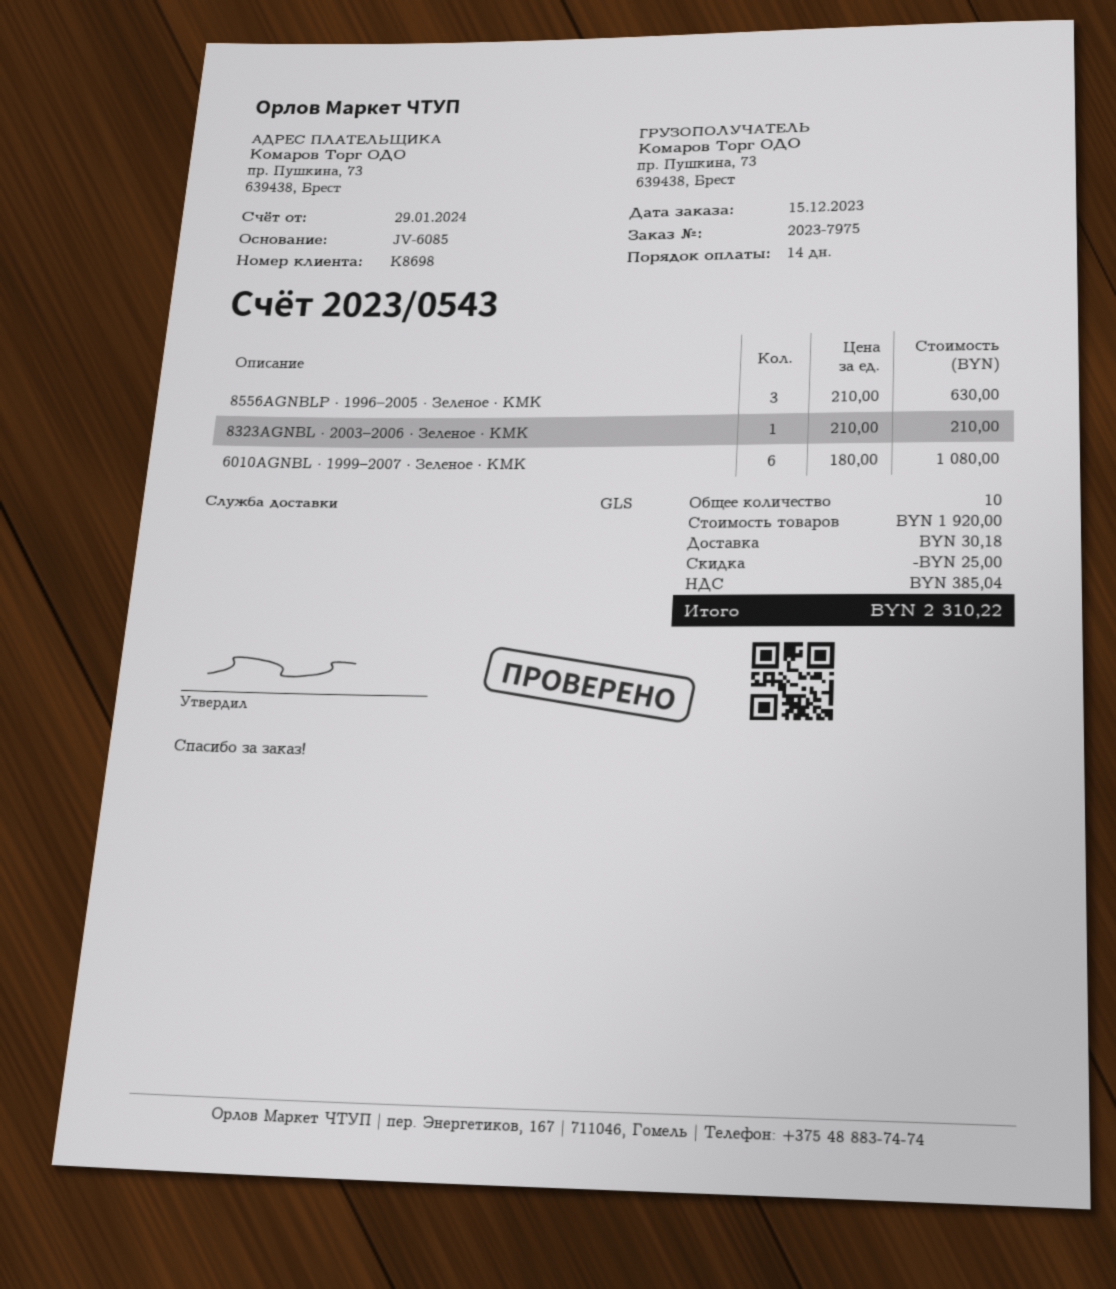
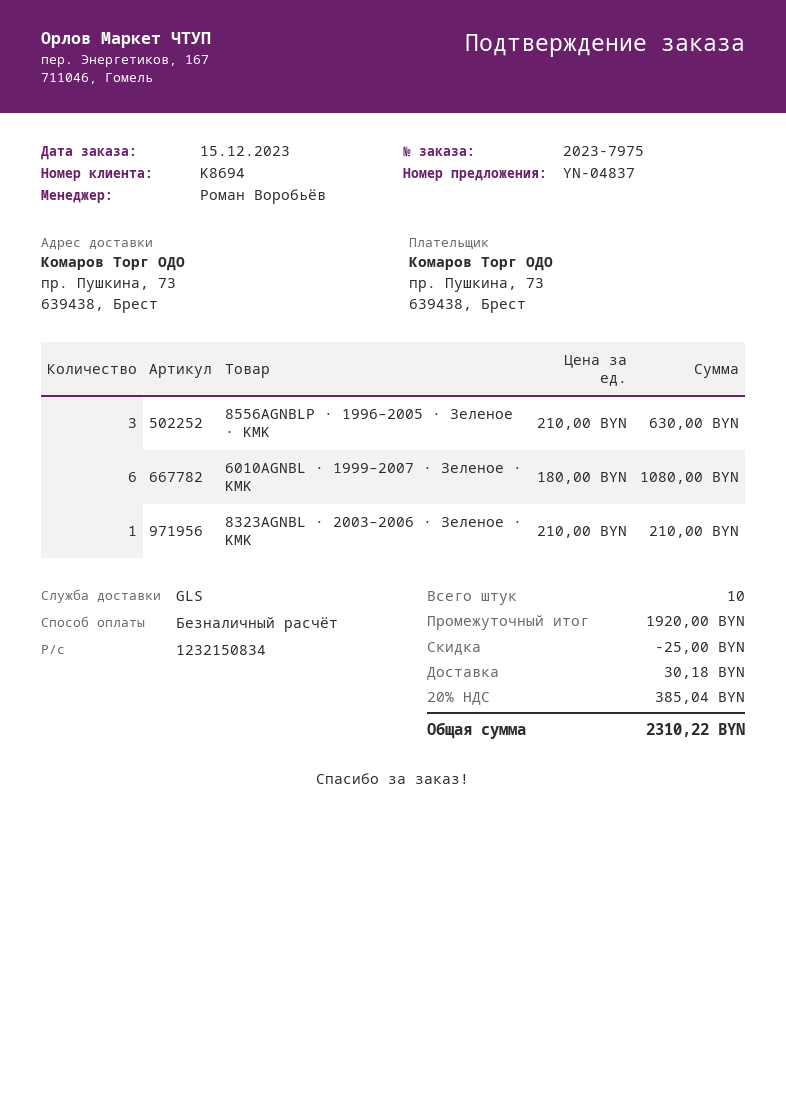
customer number: K8698 -> K8694

